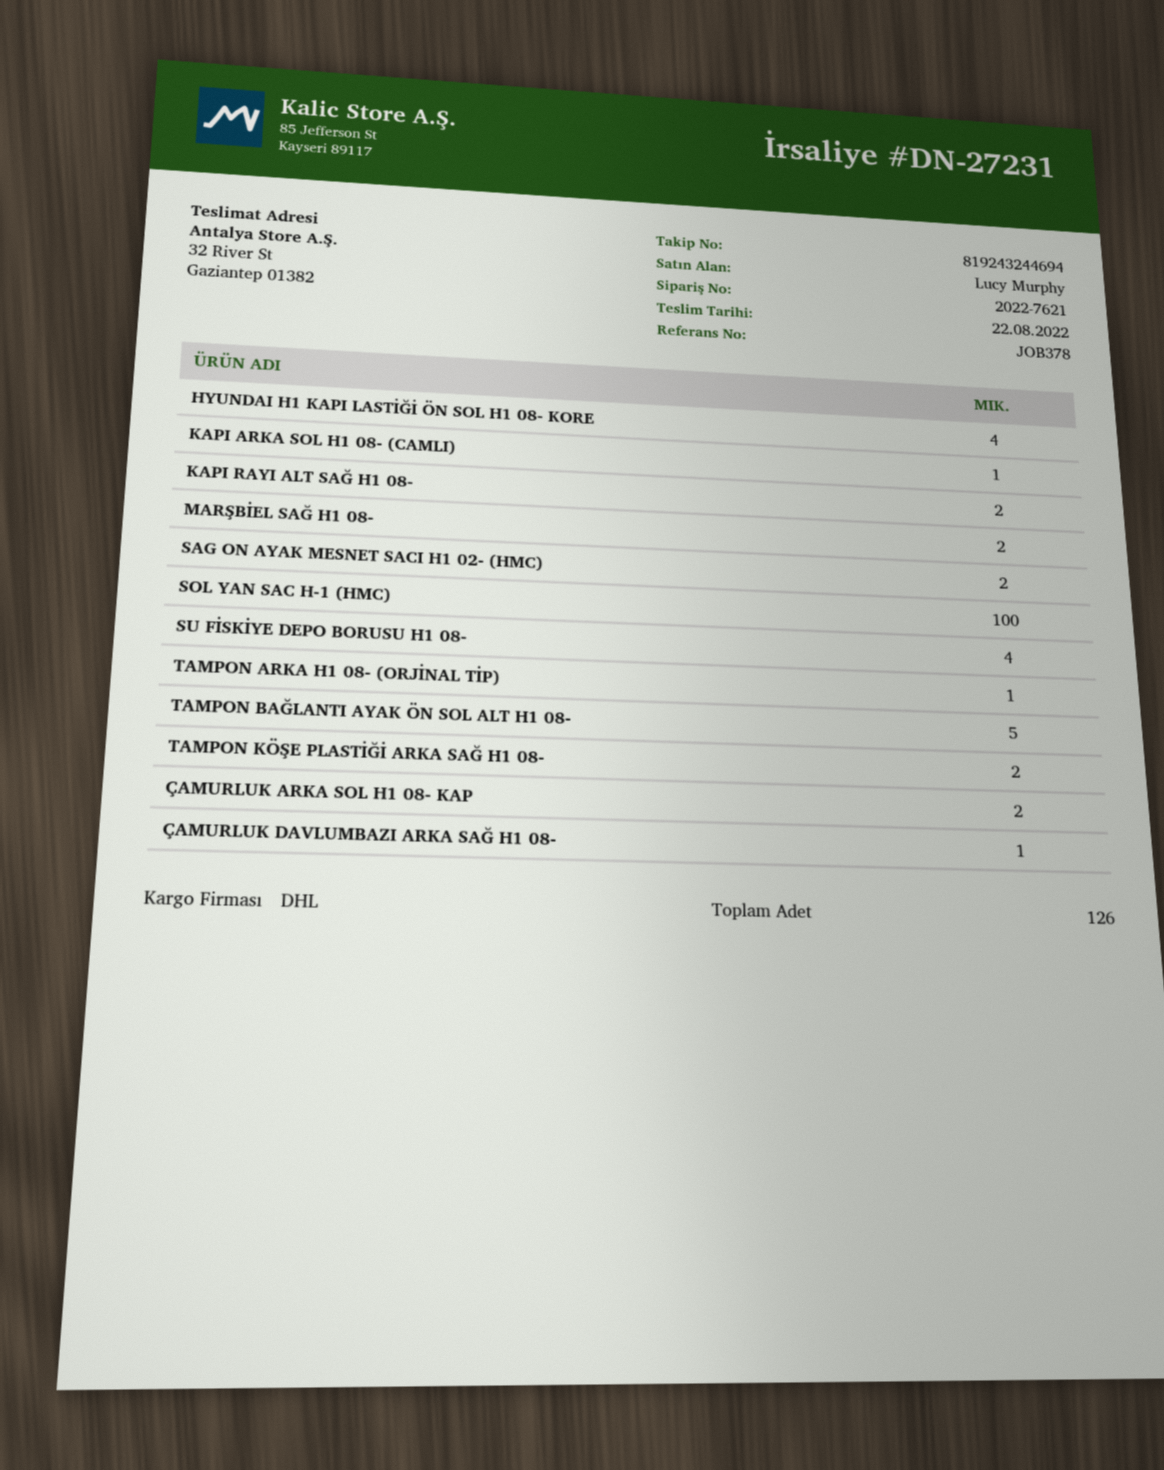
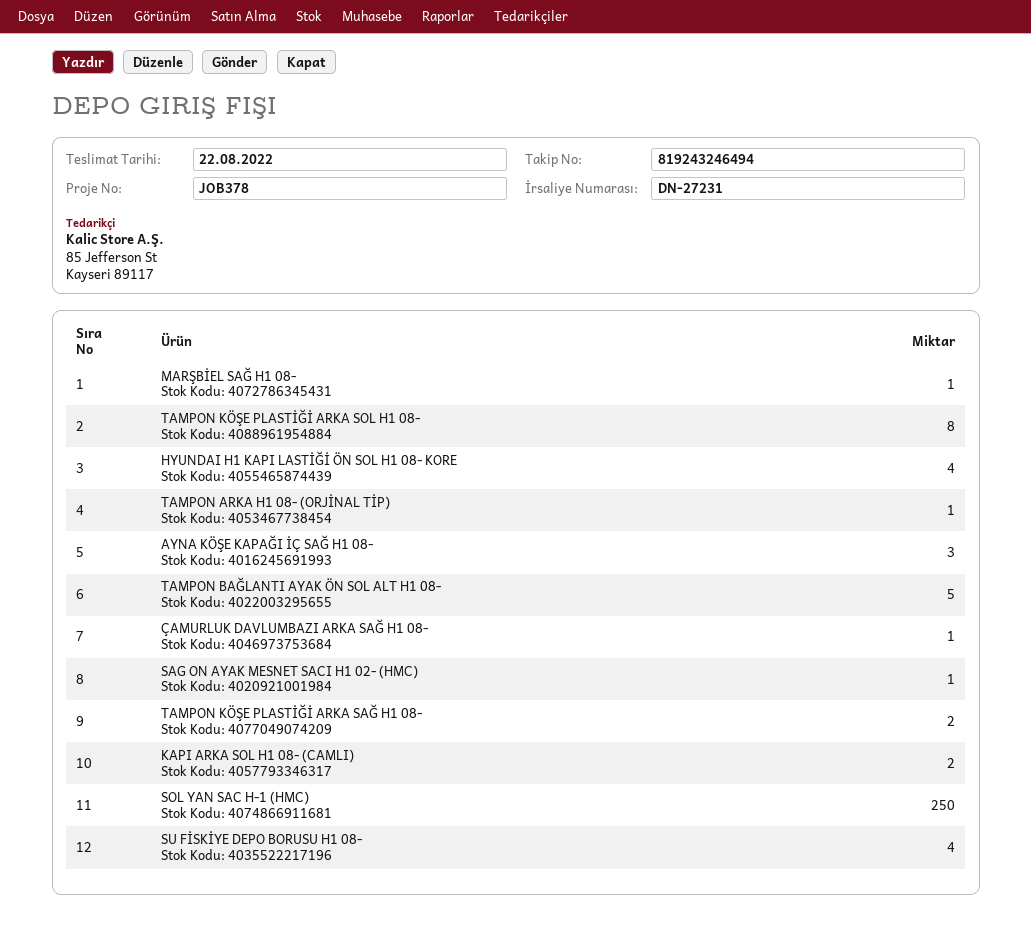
tracking number: 819243244694 -> 819243246494
KAPI ARKA SOL H1 08- (CAMLI): 1 -> 2
KAPI RAYI ALT SAĞ H1 08-: 2 -> none
MARŞBİEL SAĞ H1 08-: 2 -> 1
SAG ON AYAK MESNET SACI H1 02- (HMC): 2 -> 1
SOL YAN SAC H-1 (HMC): 100 -> 250
ÇAMURLUK ARKA SOL H1 08- KAP: 2 -> none
TAMPON KÖŞE PLASTİĞİ ARKA SOL H1 08-: none -> 8
AYNA KÖŞE KAPAĞI İÇ SAĞ H1 08-: none -> 3

